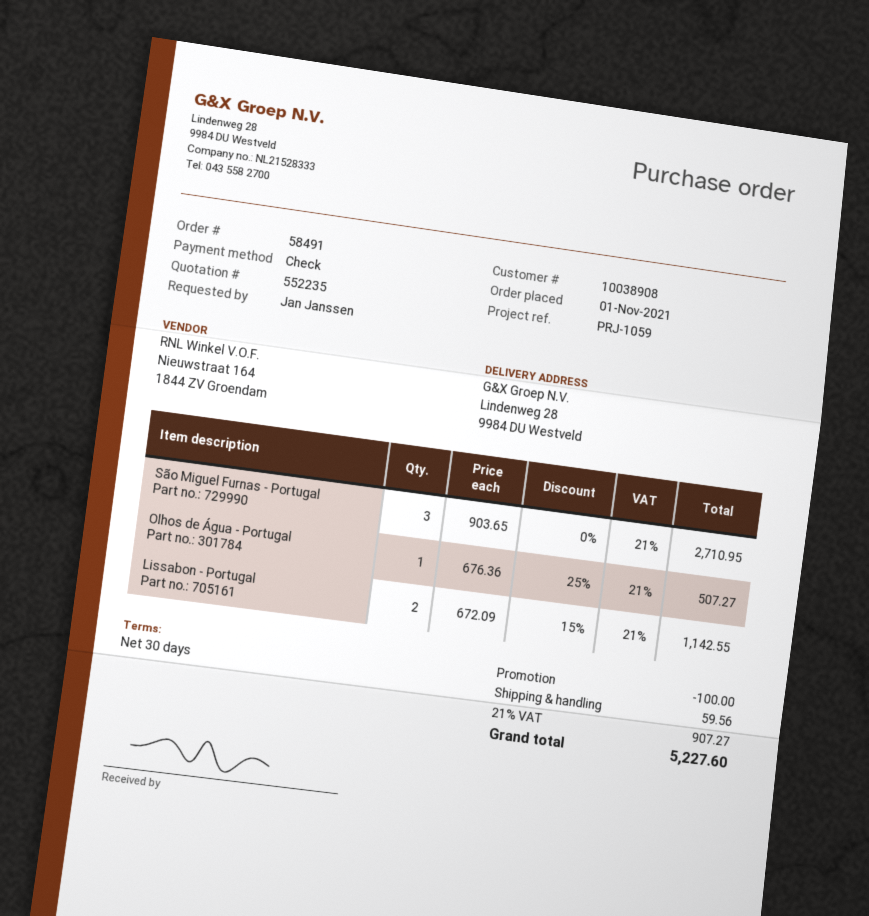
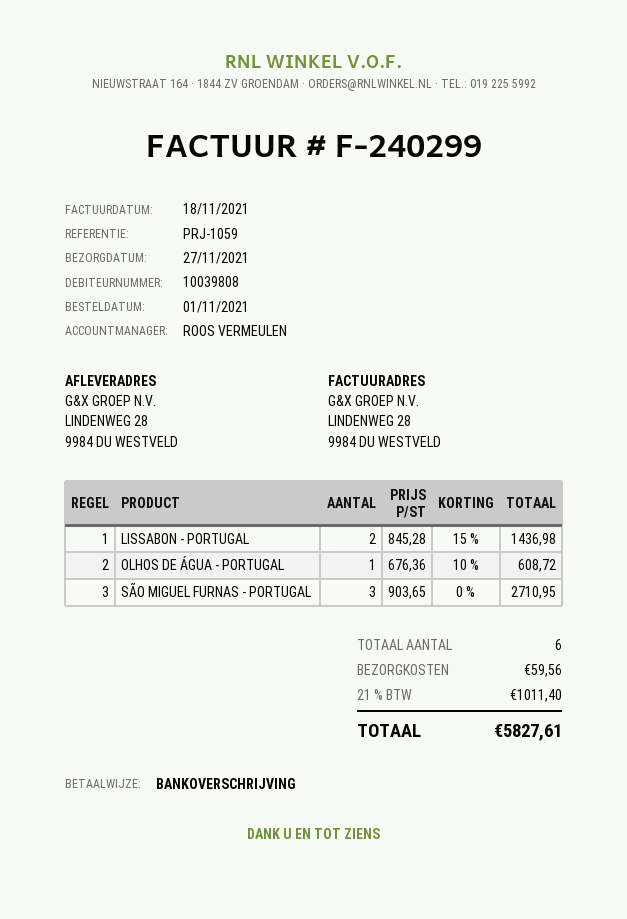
customer number: 10038908 -> 10039808
payment method: cheque -> bank transfer
Olhos de Água - Portugal: 1 x 676.36 - 25% = 507.27 -> 1 x 676.36 - 10% = 608.72
Lissabon - Portugal: 2 x 672.09 - 15% = 1142.55 -> 2 x 845.28 - 15% = 1436.98
discount: 100.00 -> none
tax: 21% = 907.27 -> 21% = 1011.40
total: 5227.60 -> 5827.61

